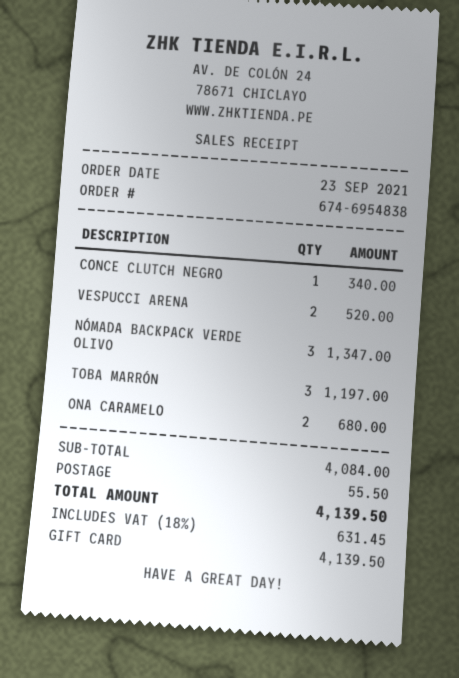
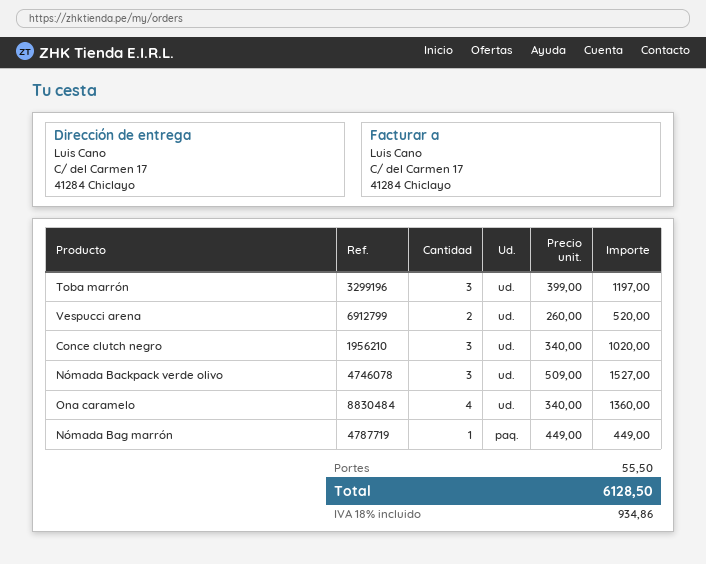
CONCE CLUTCH NEGRO: 1 for 340.00 -> 3 for 1020.00
NÓMADA BACKPACK VERDE OLIVO: 3 for 1347.00 -> 3 for 1527.00
ONA CARAMELO: 2 for 680.00 -> 4 for 1360.00
Nómada Bag marrón: none -> 1 for 449.00
tax: 18% = 631.45 -> 18% = 934.86
total: 4139.50 -> 6128.50

